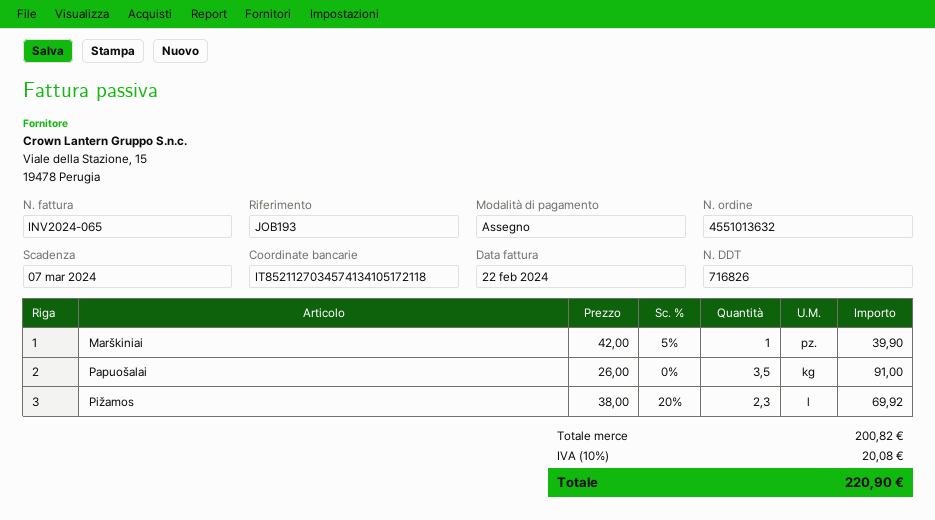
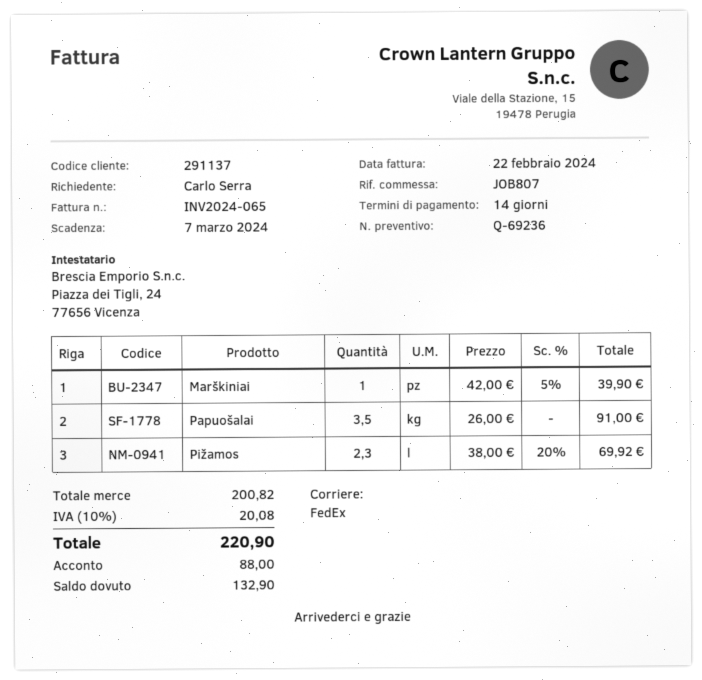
reference: JOB193 -> JOB807

